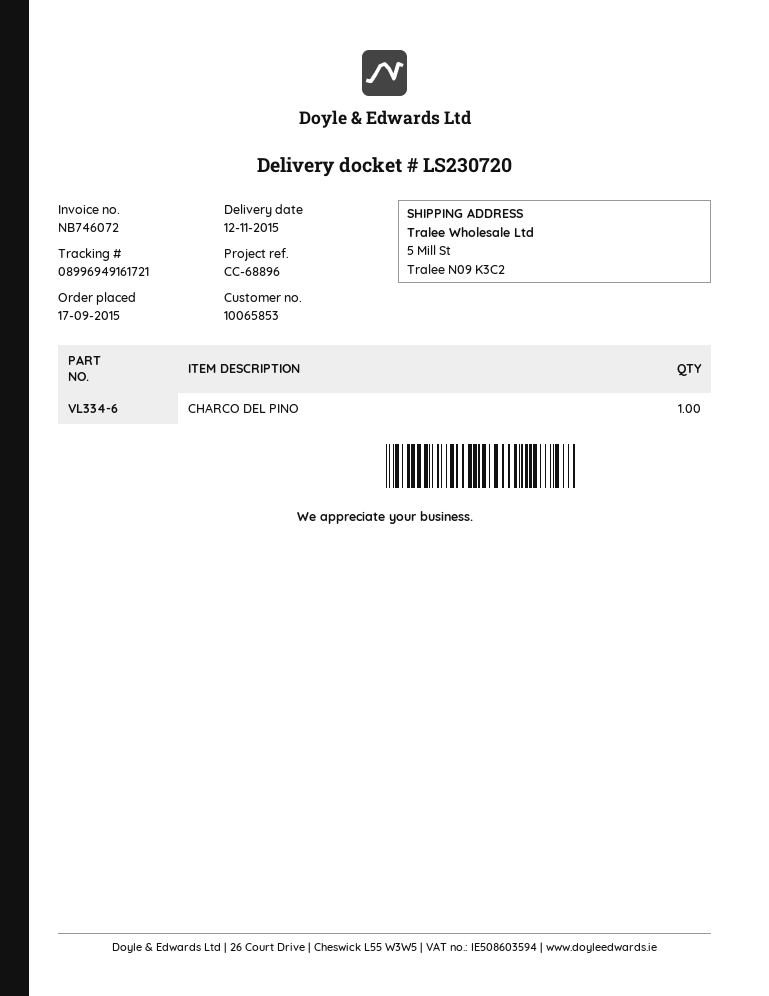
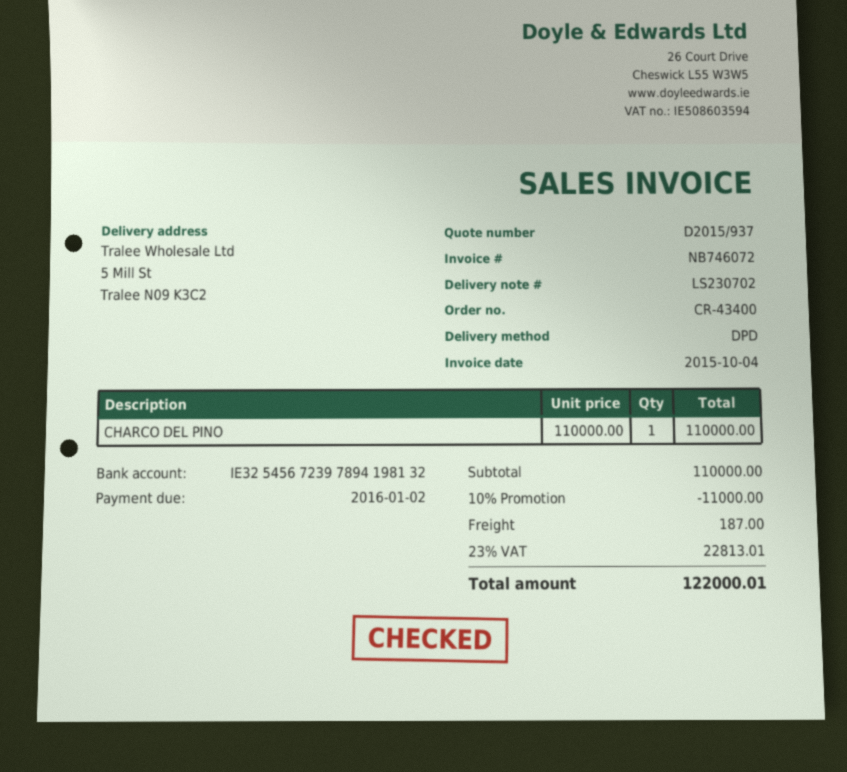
delivery note number: LS230720 -> LS230702

